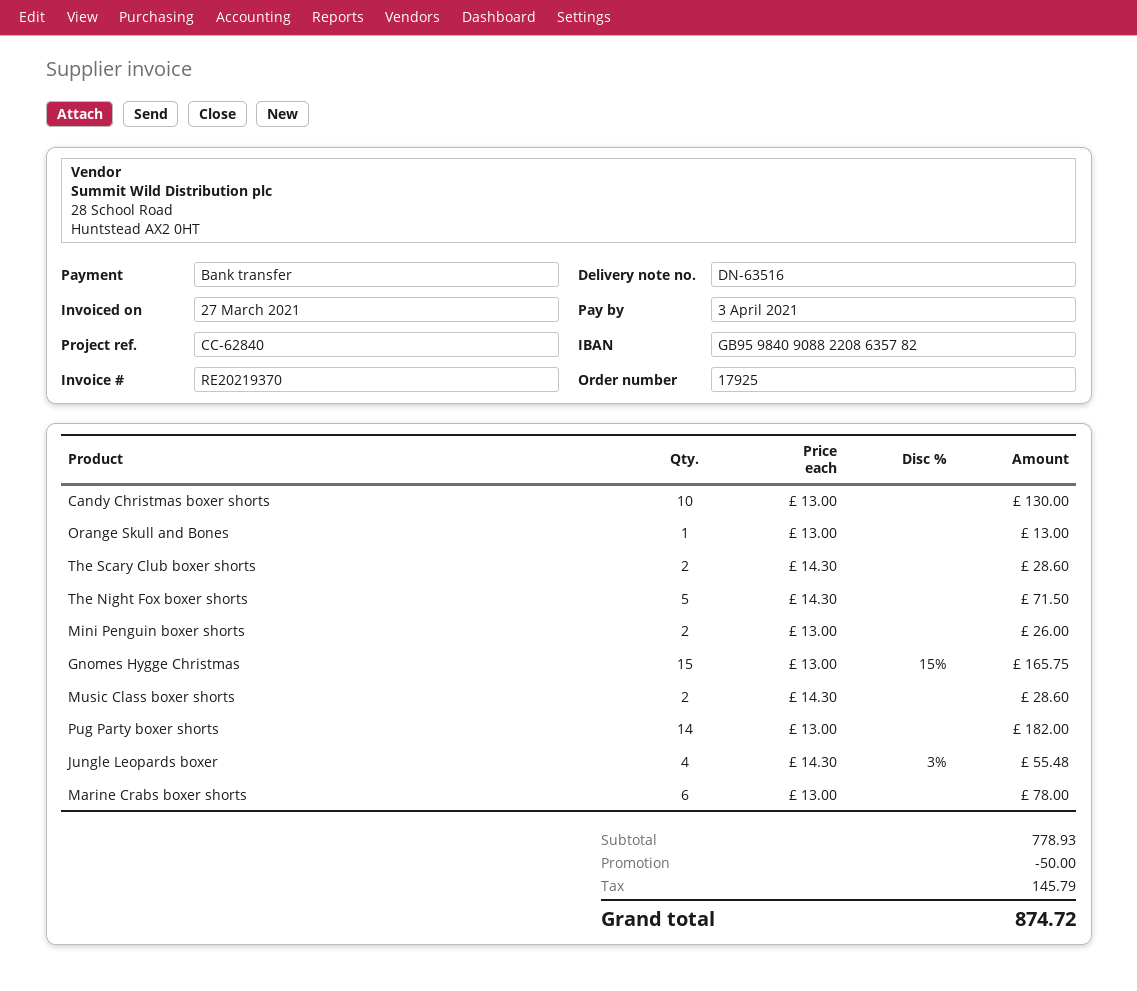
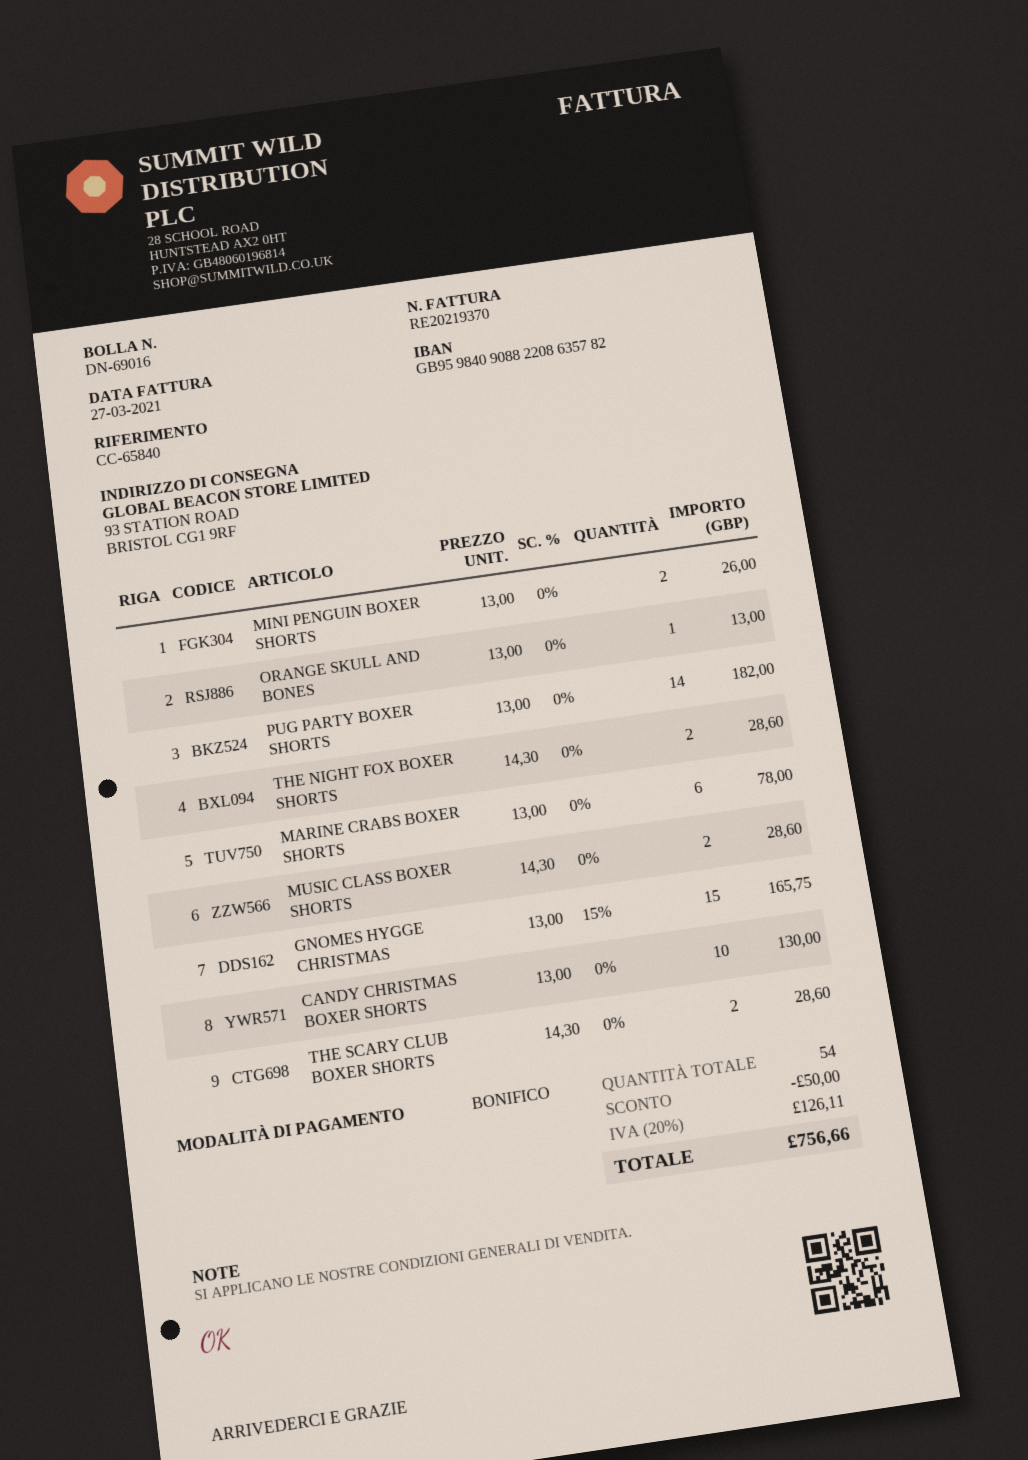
delivery note number: DN-63516 -> DN-69016
reference: CC-62840 -> CC-65840
The Night Fox boxer shorts: 5 x 14.30 = 71.50 -> 2 x 14.30 = 28.60
Jungle Leopards boxer: 4 x 14.30 - 3% = 55.48 -> none
tax: 145.79 -> 126.11
total: 874.72 -> 756.66

